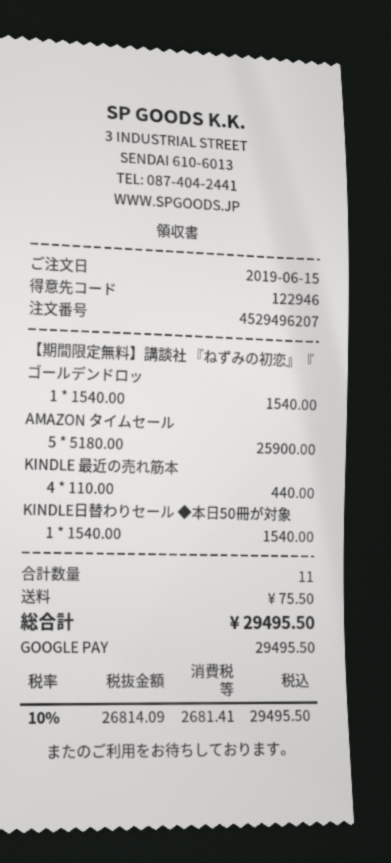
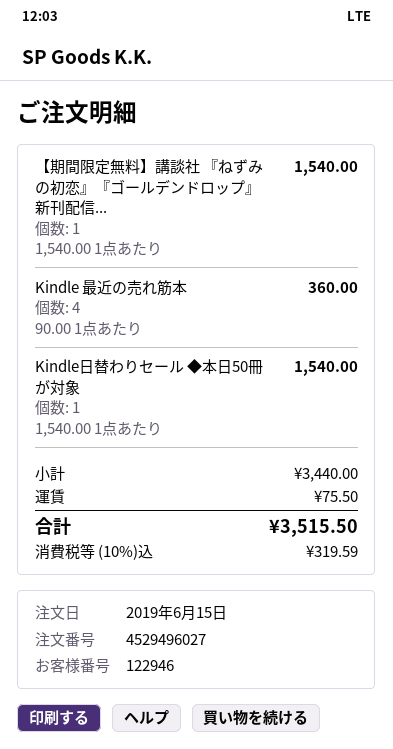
order number: 4529496207 -> 4529496027
AMAZON タイムセール: 5 x 5180.00 = 25900.00 -> none
KINDLE 最近の売れ筋本: 4 x 110.00 = 440.00 -> 4 x 90.00 = 360.00
tax: 10% = 2681.41 -> 10% = 319.59
total: 29495.50 -> 3515.50

